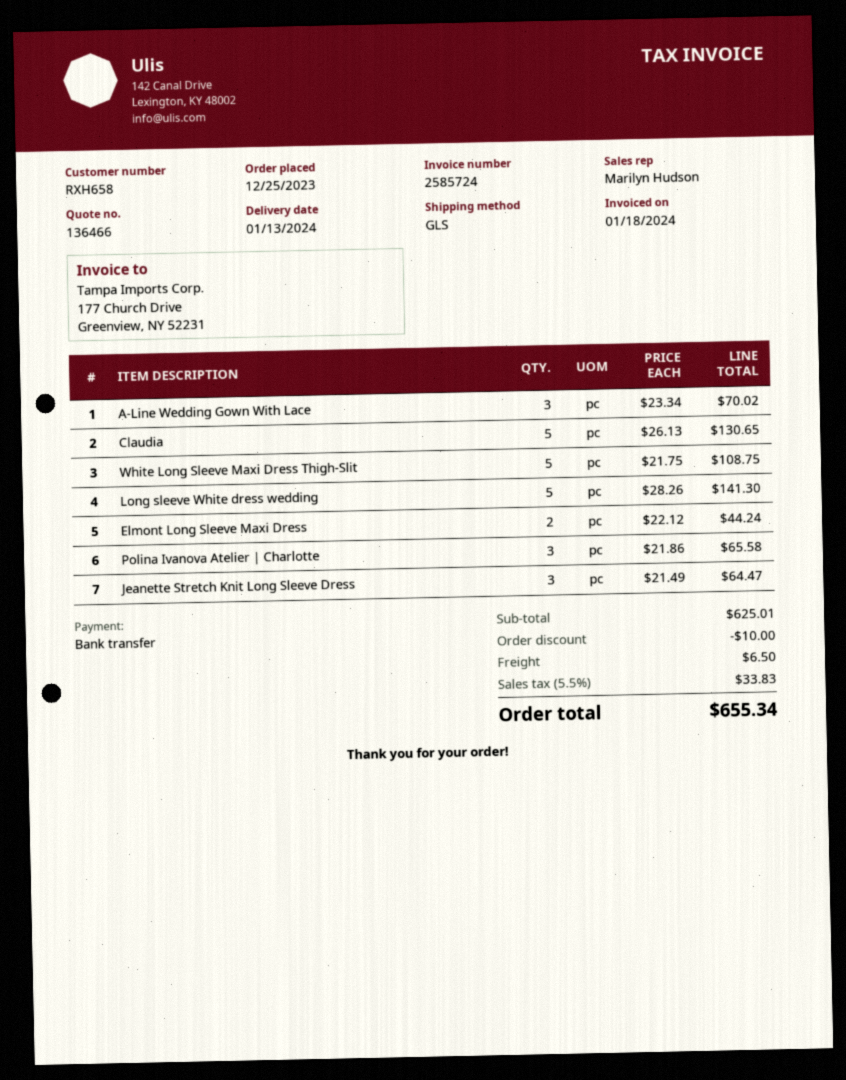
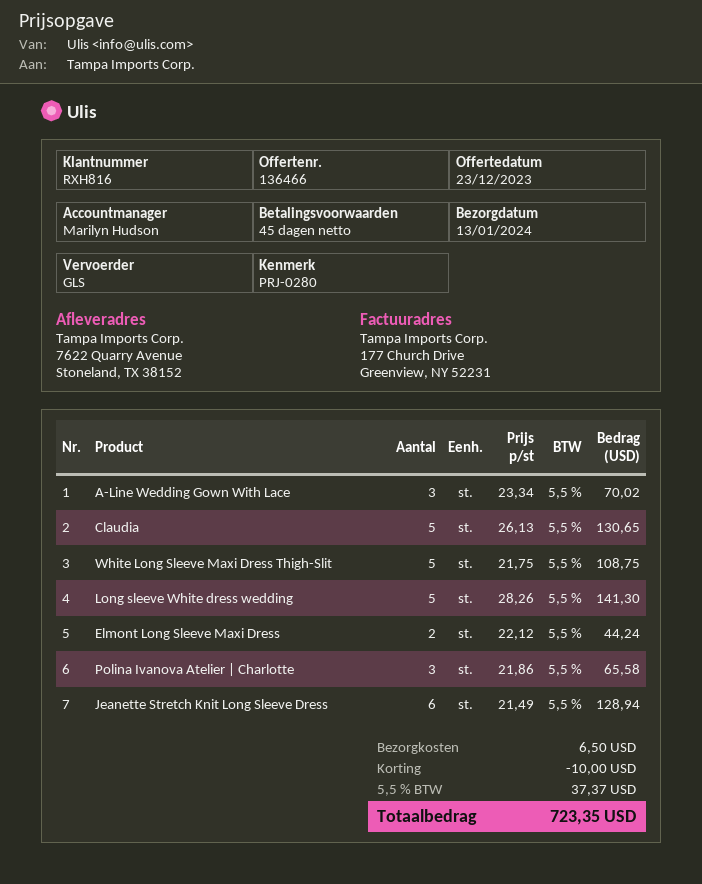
customer number: RXH658 -> RXH816
Jeanette Stretch Knit Long Sleeve Dress: 3 x 21.49 = 64.47 -> 6 x 21.49 = 128.94
tax: 5.5% = 33.83 -> 5.5% = 37.37
total: 655.34 -> 723.35

